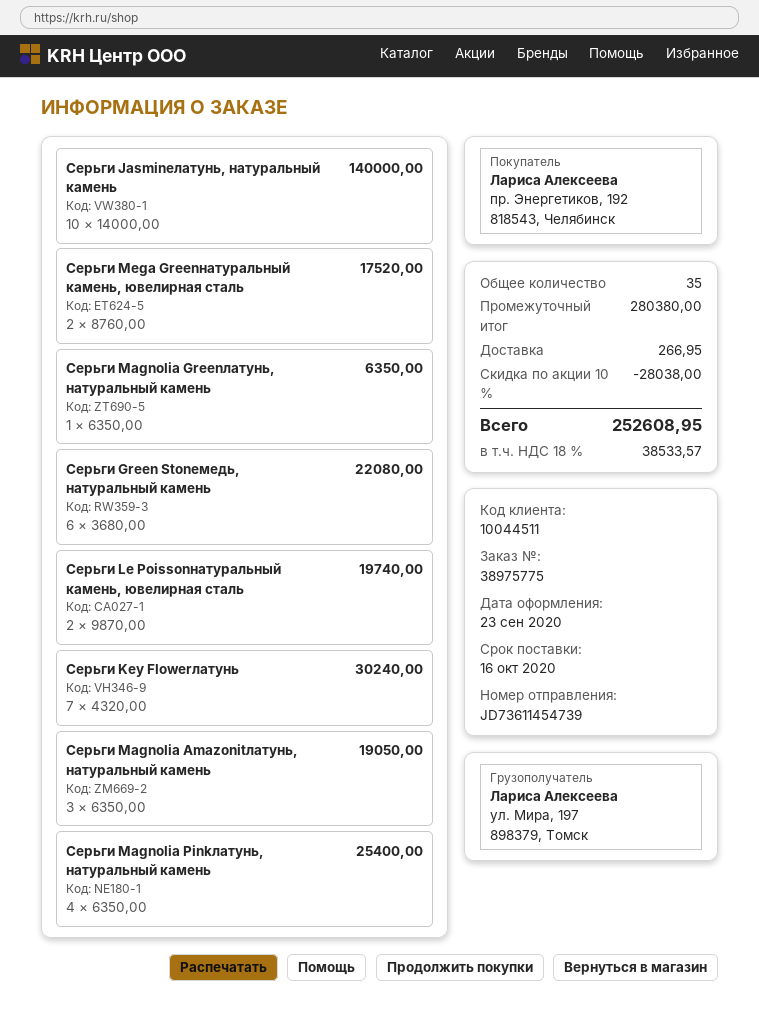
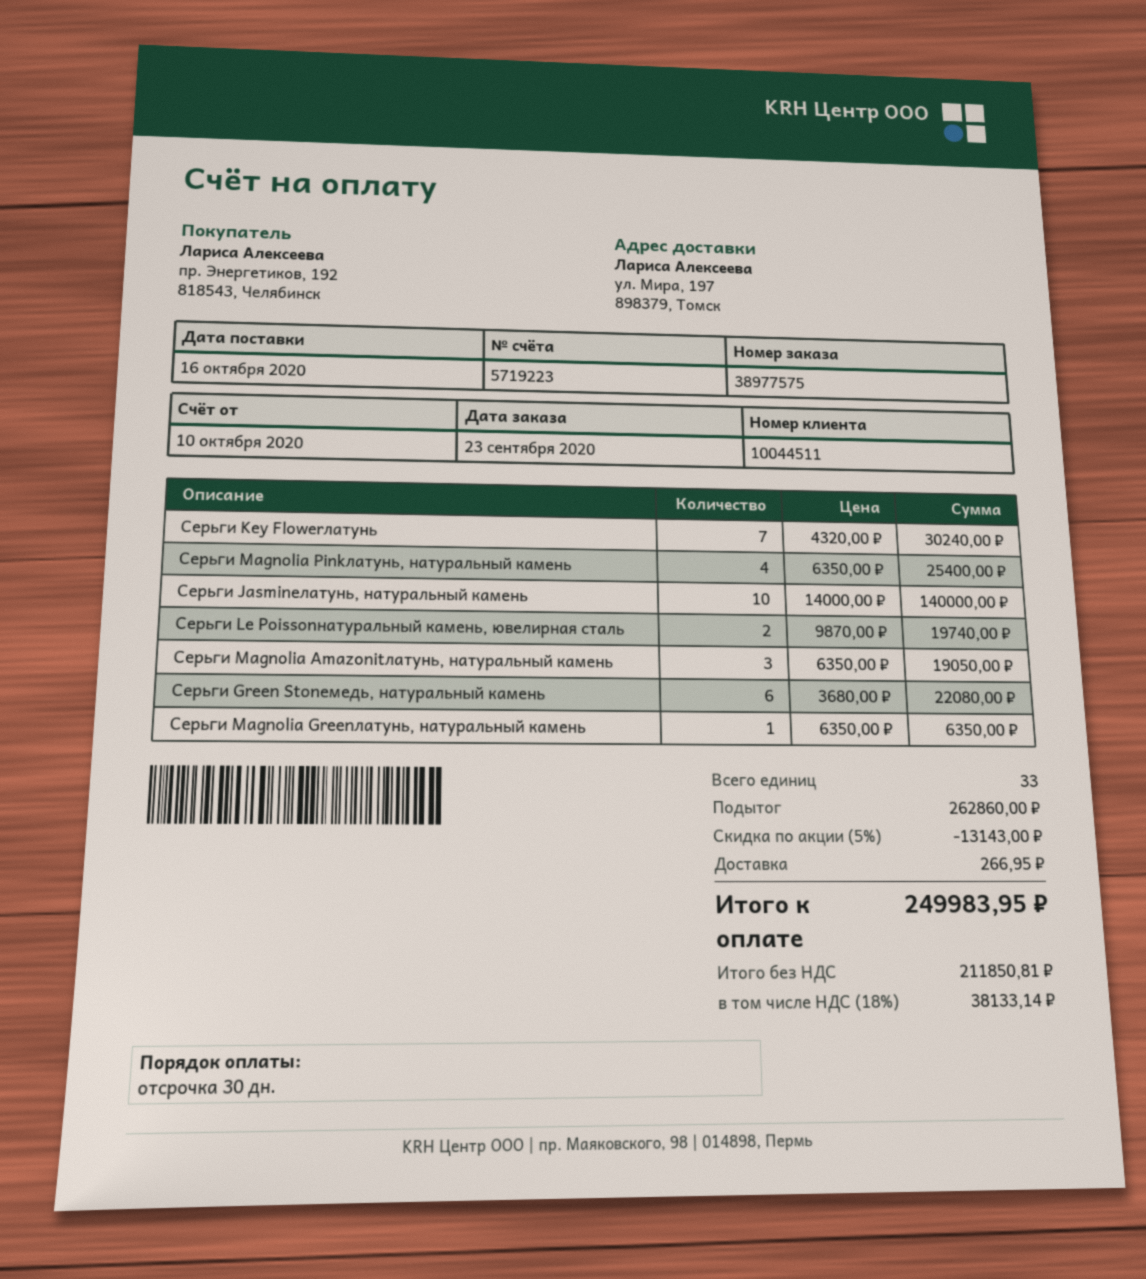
order number: 38975775 -> 38977575
Серьги Mega Greenнатуральный камень, ювелирная сталь: 2 x 8760.00 = 17520.00 -> none
total quantity: 35 -> 33
subtotal: 280380.00 -> 262860.00
discount: 10% = 28038.00 -> 5% = 13143.00
tax: 18% = 38533.57 -> 18% = 38133.14
total: 252608.95 -> 249983.95

